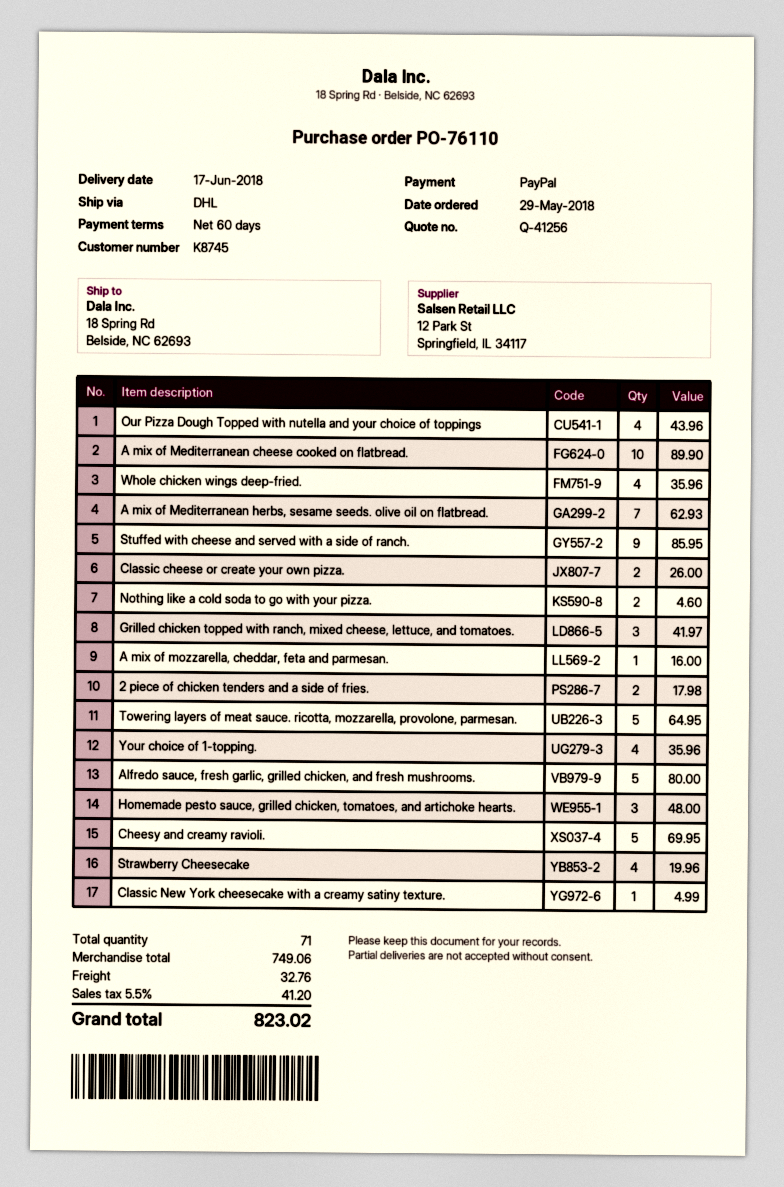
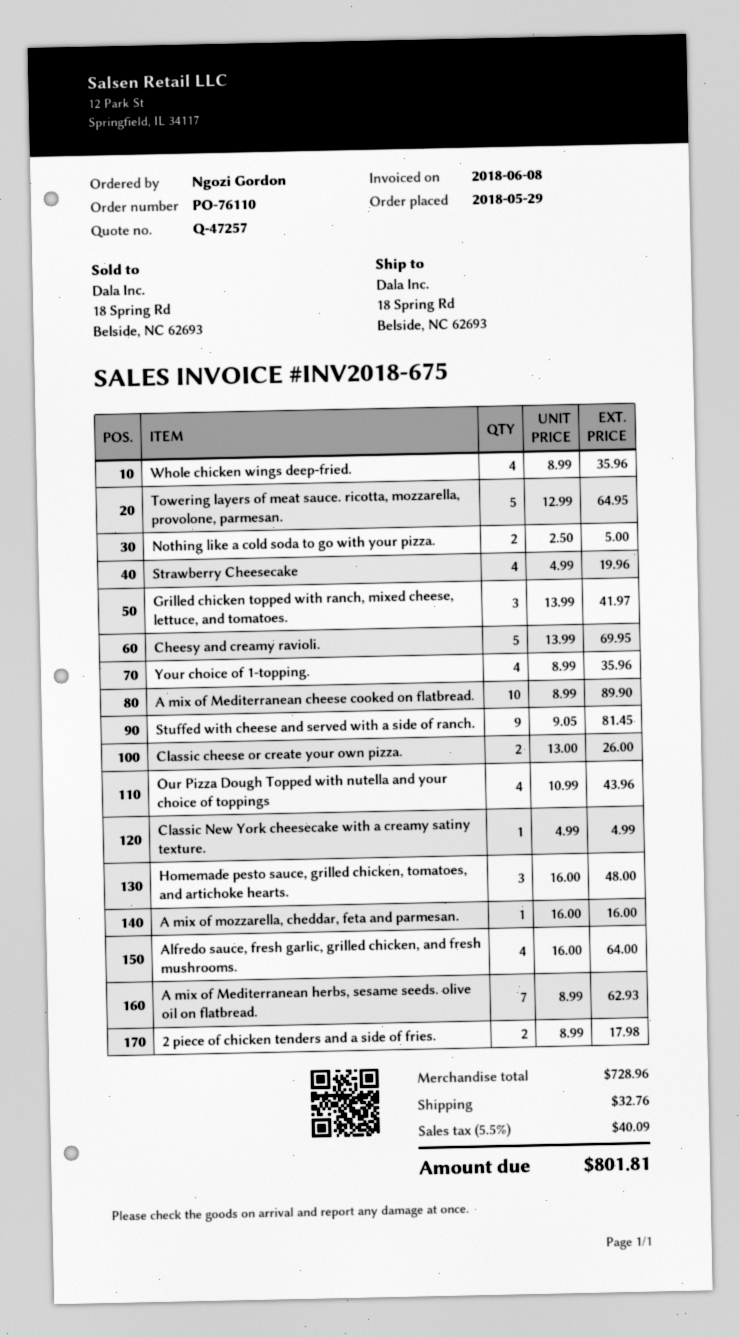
quote number: Q-41256 -> Q-47257
Stuffed with cheese and served with a side of ranch.: 9 for 85.95 -> 9 for 81.45
Nothing like a cold soda to go with your pizza.: 2 for 4.60 -> 2 for 5.00
Alfredo sauce, fresh garlic, grilled chicken, and fresh mushrooms.: 5 for 80.00 -> 4 for 64.00
subtotal: 749.06 -> 728.96
tax: 5.5% = 41.20 -> 5.5% = 40.09
total: 823.02 -> 801.81

